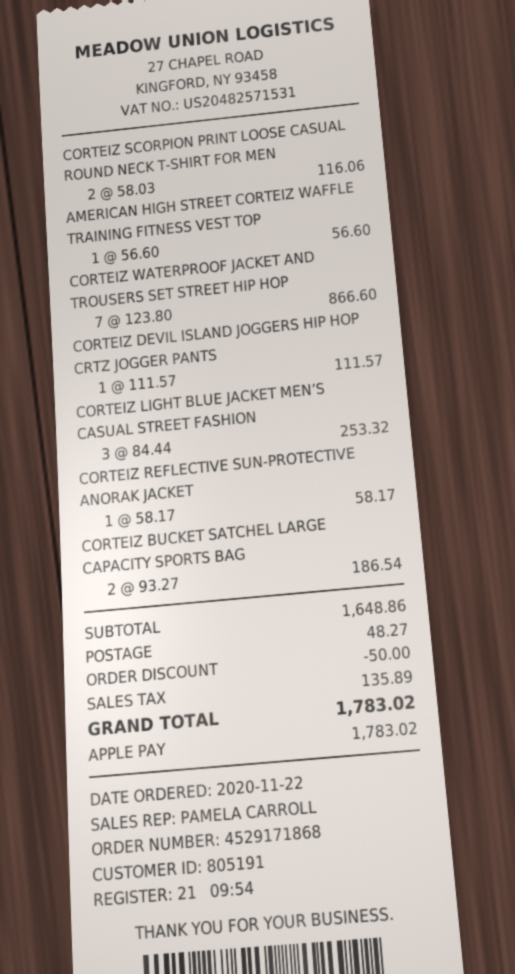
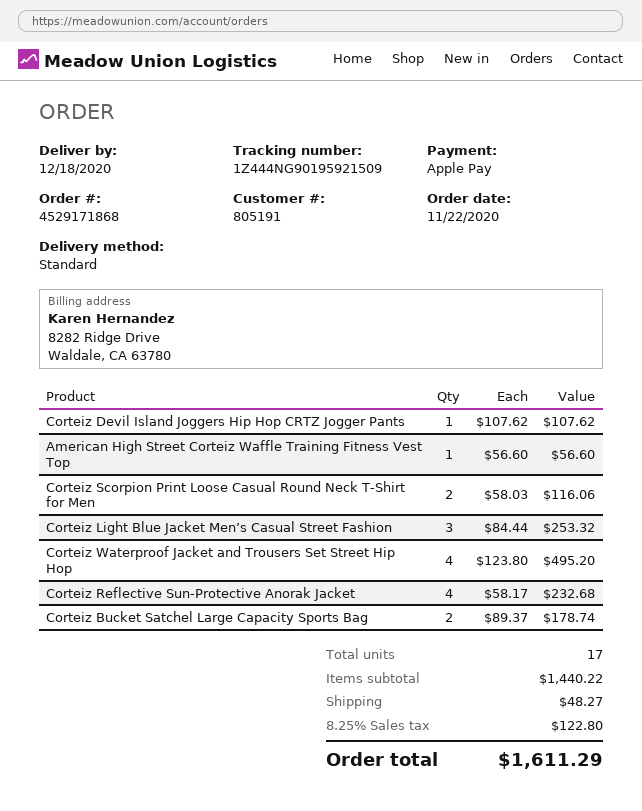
CORTEIZ WATERPROOF JACKET AND TROUSERS SET STREET HIP HOP: 7 x 123.80 = 866.60 -> 4 x 123.80 = 495.20
CORTEIZ DEVIL ISLAND JOGGERS HIP HOP CRTZ JOGGER PANTS: 1 x 111.57 = 111.57 -> 1 x 107.62 = 107.62
CORTEIZ REFLECTIVE SUN-PROTECTIVE ANORAK JACKET: 1 x 58.17 = 58.17 -> 4 x 58.17 = 232.68
CORTEIZ BUCKET SATCHEL LARGE CAPACITY SPORTS BAG: 2 x 93.27 = 186.54 -> 2 x 89.37 = 178.74
subtotal: 1648.86 -> 1440.22
discount: 50.00 -> none
tax: 135.89 -> 122.80
total: 1783.02 -> 1611.29

